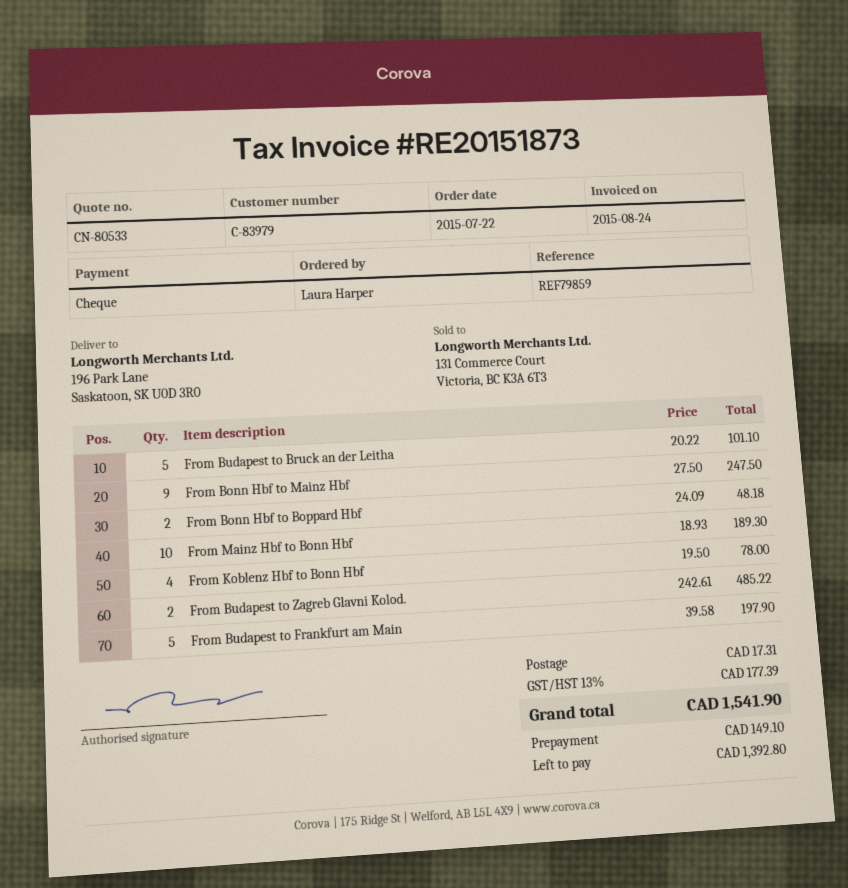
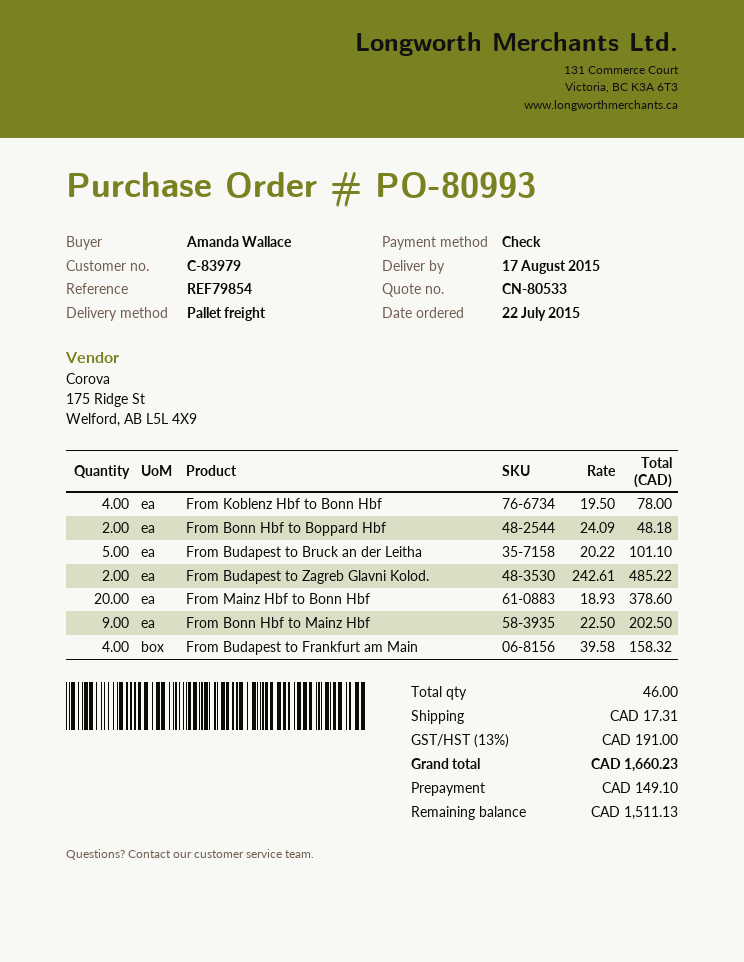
reference: REF79859 -> REF79854
ordered by: Laura Harper -> Amanda Wallace
From Bonn Hbf to Mainz Hbf: 9 x 27.50 = 247.50 -> 9 x 22.50 = 202.50
From Mainz Hbf to Bonn Hbf: 10 x 18.93 = 189.30 -> 20 x 18.93 = 378.60
From Budapest to Frankfurt am Main: 5 x 39.58 = 197.90 -> 4 x 39.58 = 158.32
tax: 13% = 177.39 -> 13% = 191.00
total: 1541.90 -> 1660.23
balance: 1392.80 -> 1511.13

